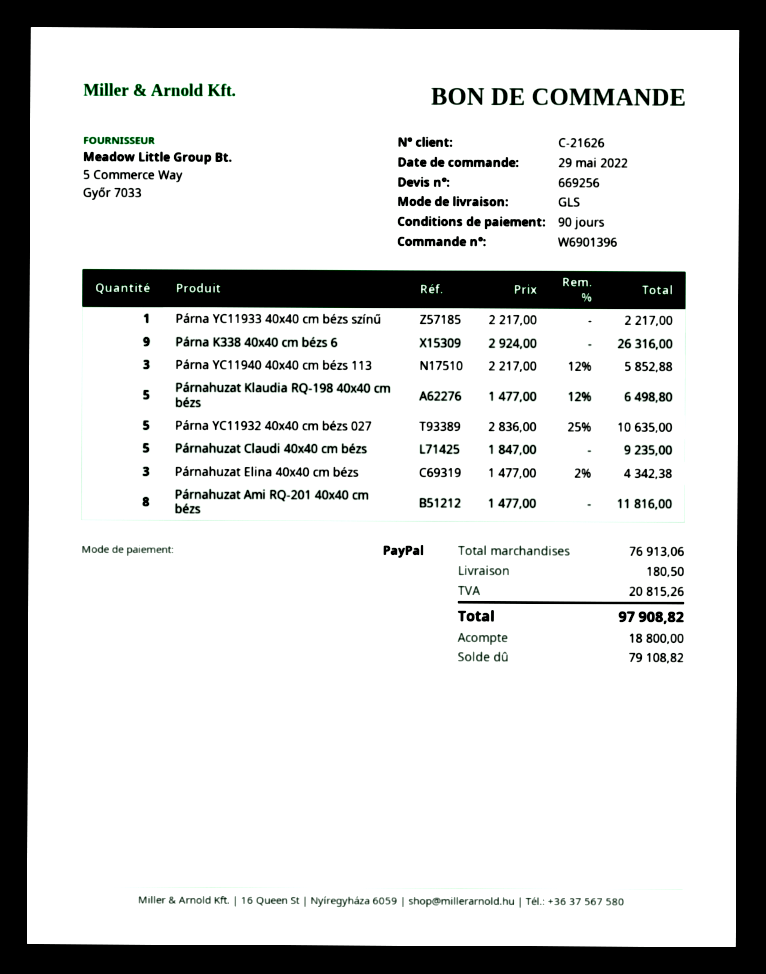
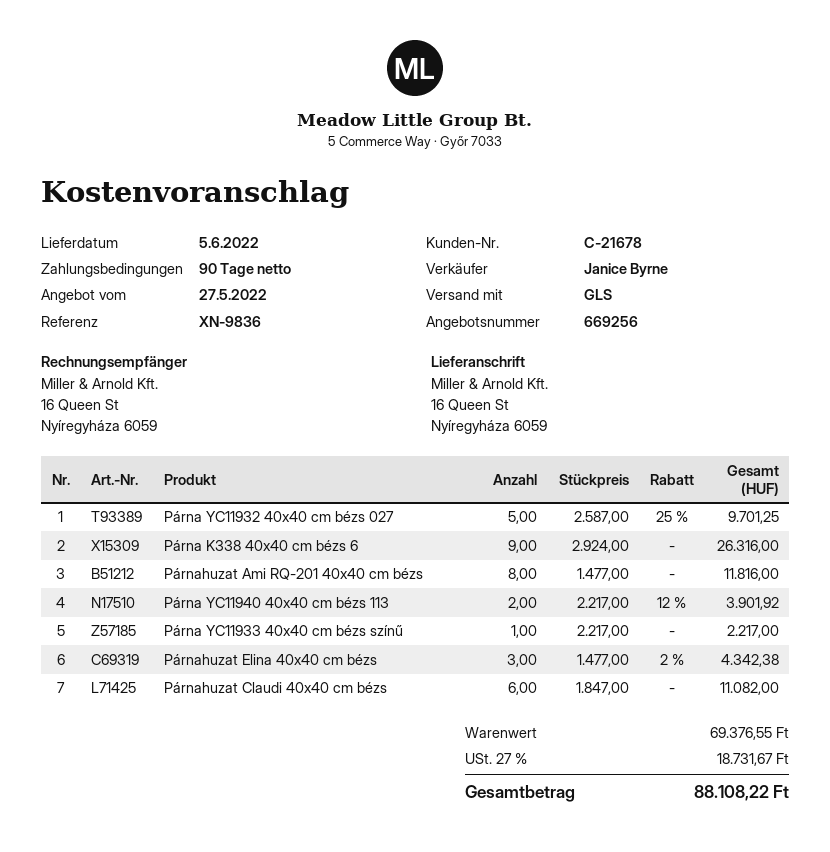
customer number: C-21626 -> C-21678
Párna YC11940 40x40 cm bézs 113: 3 x 2217.00 - 12% = 5852.88 -> 2 x 2217.00 - 12% = 3901.92
Párnahuzat Klaudia RQ-198 40x40 cm bézs: 5 x 1477.00 - 12% = 6498.80 -> none
Párna YC11932 40x40 cm bézs 027: 5 x 2836.00 - 25% = 10635.00 -> 5 x 2587.00 - 25% = 9701.25
Párnahuzat Claudi 40x40 cm bézs: 5 x 1847.00 = 9235.00 -> 6 x 1847.00 = 11082.00
subtotal: 76913.06 -> 69376.55
shipping: 180.50 -> none
tax: 20815.26 -> 18731.67
total: 97908.82 -> 88108.22

